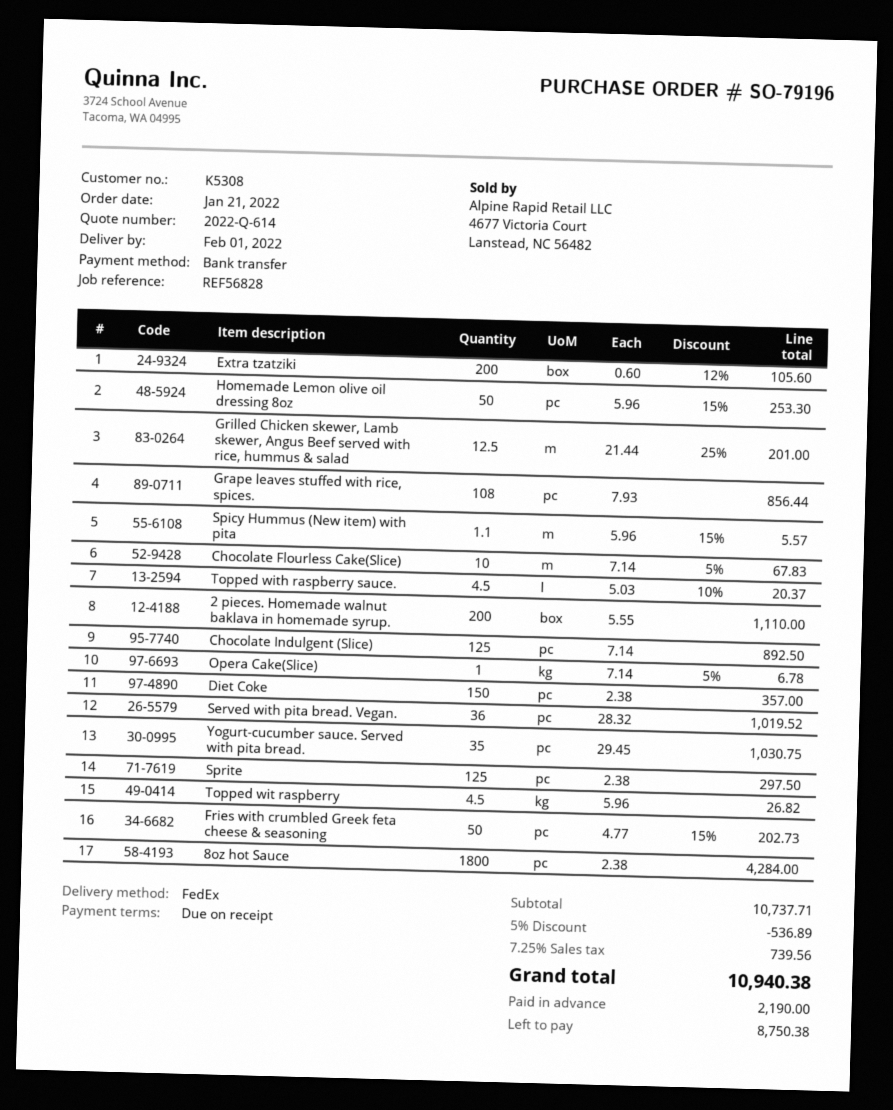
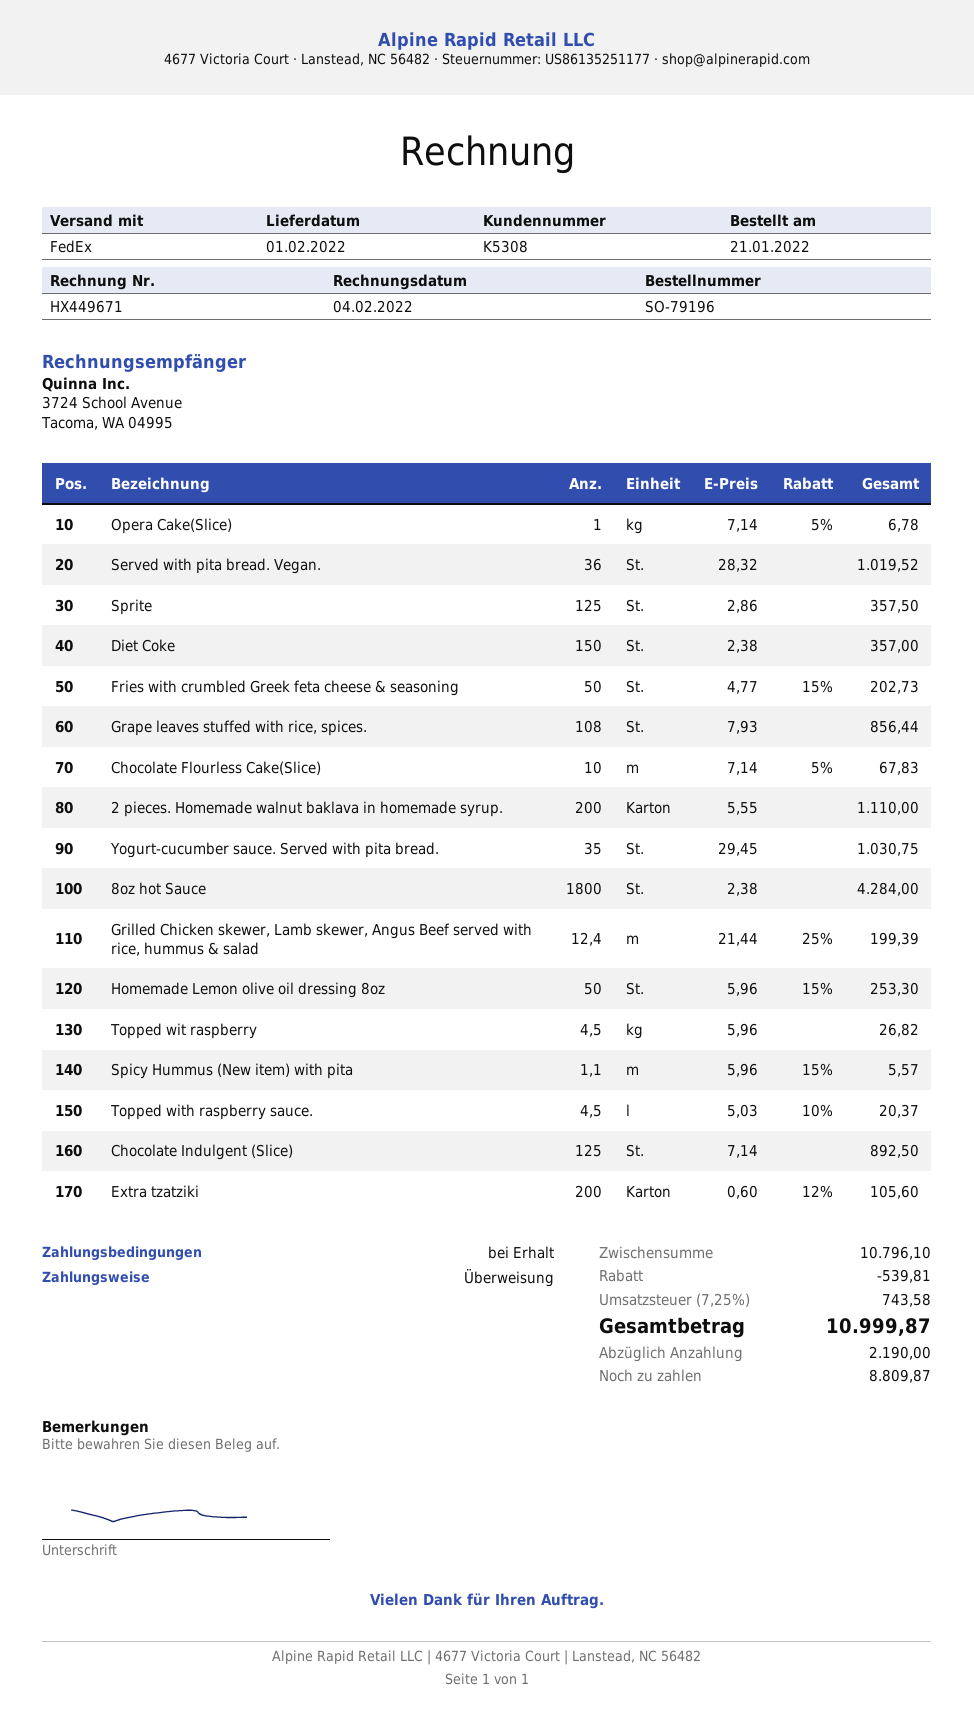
Grilled Chicken skewer, Lamb skewer, Angus Beef served with rice, hummus & salad: 12.5 x 21.44 - 25% = 201.00 -> 12.4 x 21.44 - 25% = 199.39
Sprite: 125 x 2.38 = 297.50 -> 125 x 2.86 = 357.50
subtotal: 10737.71 -> 10796.10
discount: 536.89 -> 539.81
tax: 7.25% = 739.56 -> 7.25% = 743.58
total: 10940.38 -> 10999.87
balance: 8750.38 -> 8809.87

